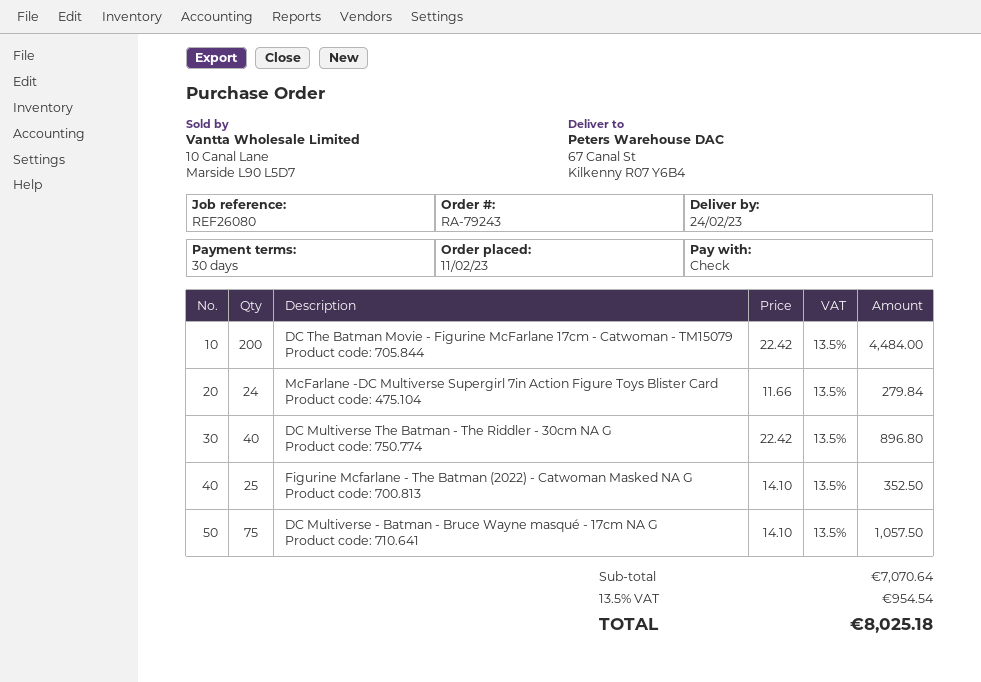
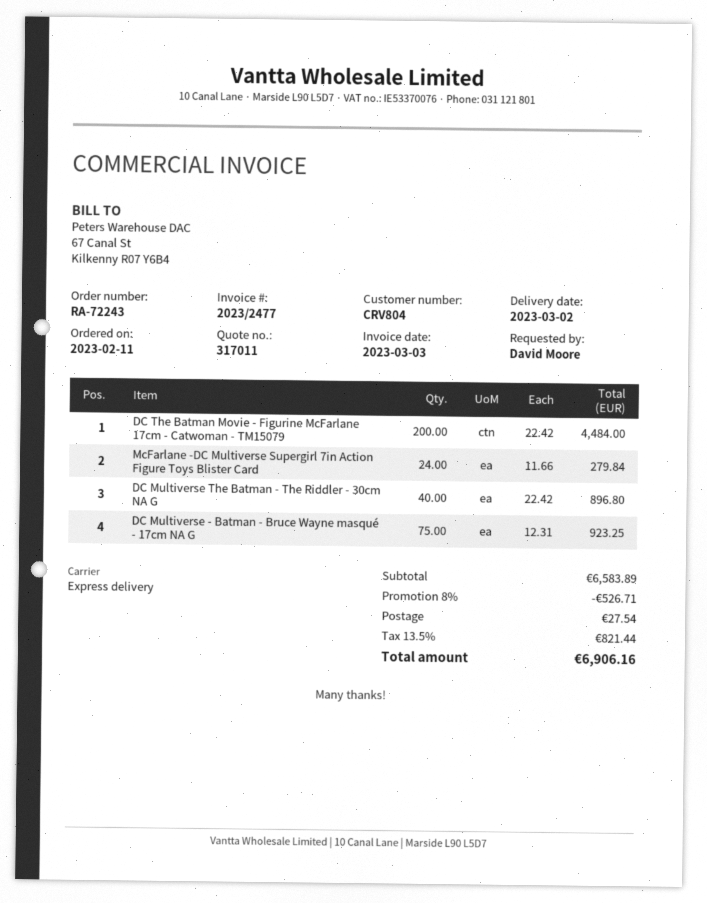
order number: RA-79243 -> RA-72243
delivery date: 2023-02-24 -> 2023-03-02
Figurine Mcfarlane - The Batman (2022) - Catwoman Masked NA G: 25 x 14.10 = 352.50 -> none
DC Multiverse - Batman - Bruce Wayne masqué - 17cm NA G: 75 x 14.10 = 1057.50 -> 75 x 12.31 = 923.25
subtotal: 7070.64 -> 6583.89
discount: none -> 8% = 526.71
shipping: none -> 27.54
tax: 13.5% = 954.54 -> 13.5% = 821.44
total: 8025.18 -> 6906.16

